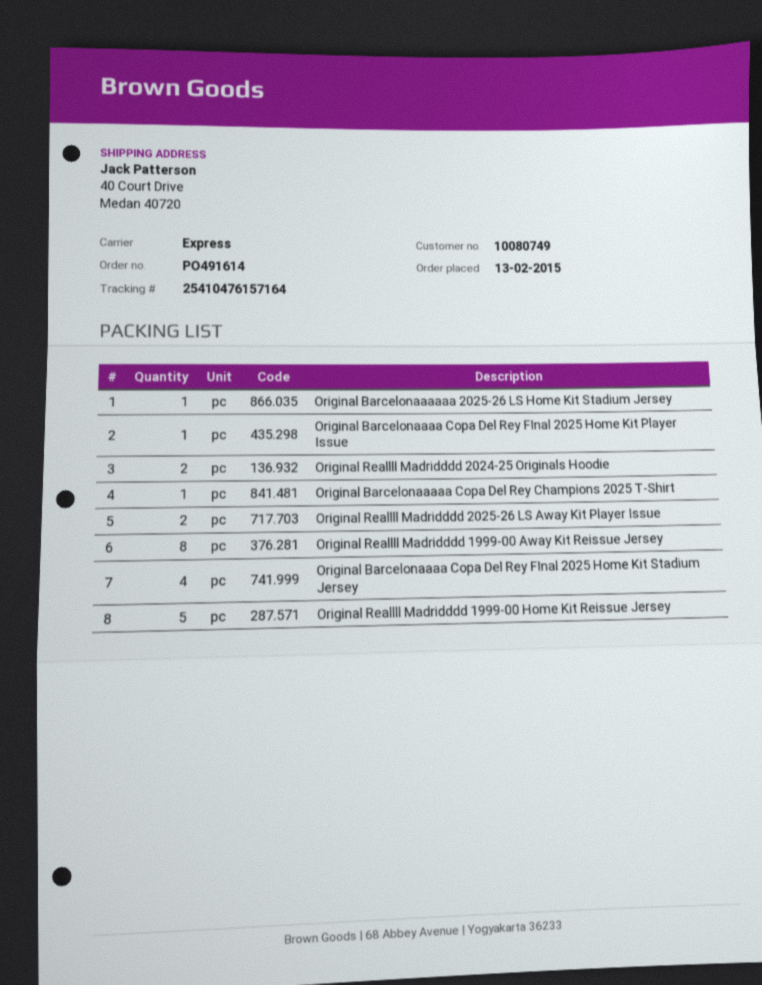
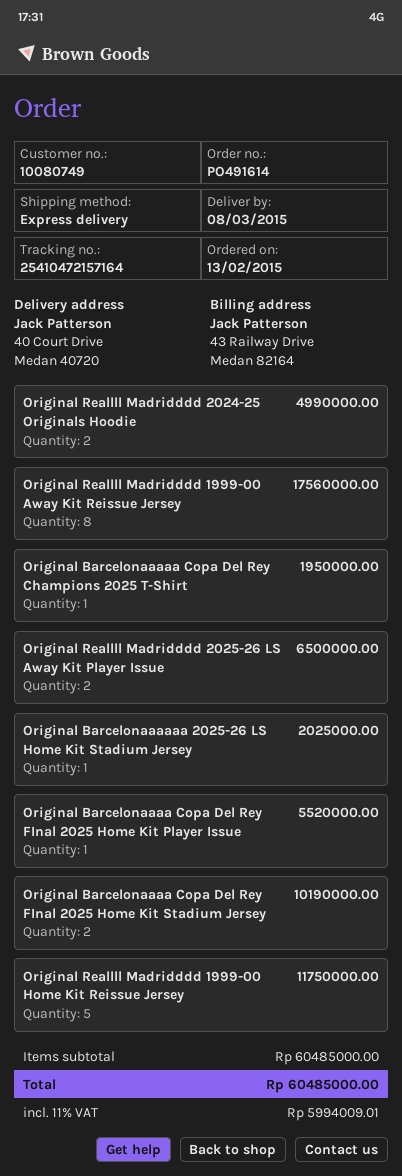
tracking number: 25410476157164 -> 25410472157164
Original Barcelonaaaa Copa Del Rey FInal 2025 Home Kit Stadium Jersey: 4 -> 2

